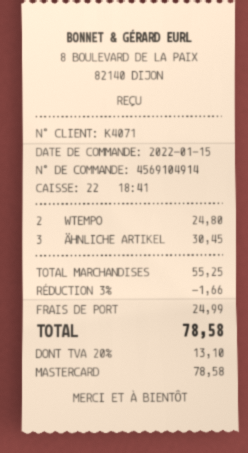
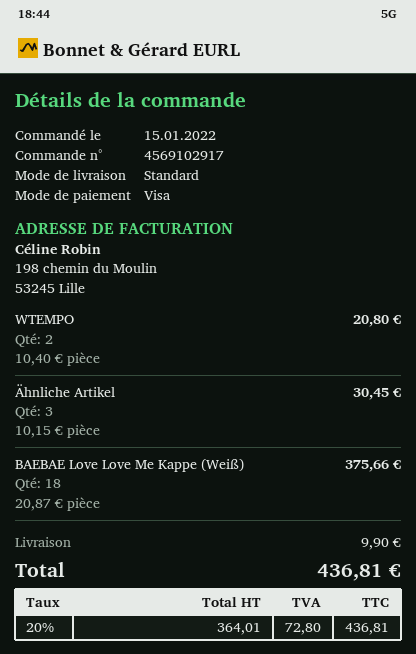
order number: 4569104914 -> 4569102917
payment method: Mastercard -> Visa
WTEMPO: 2 for 24.80 -> 2 for 20.80
BAEBAE Love Love Me Kappe (Weiß): none -> 18 for 375.66
discount: 3% = 1.66 -> none
shipping: 24.99 -> 9.90
tax: 20% = 13.10 -> 20% = 72.80
total: 78.58 -> 436.81

